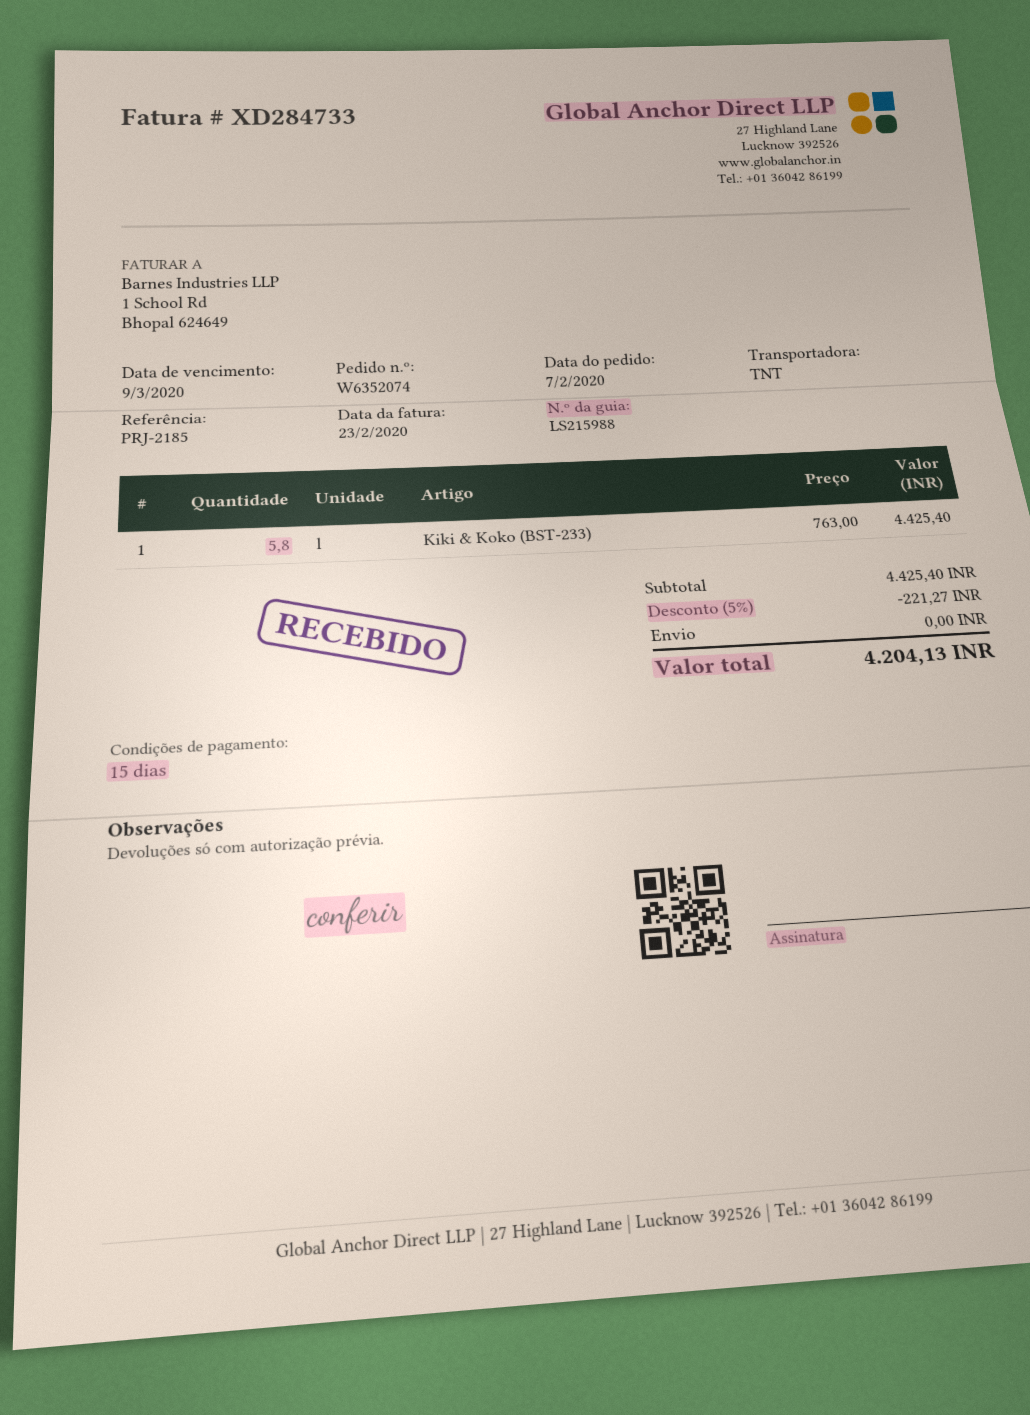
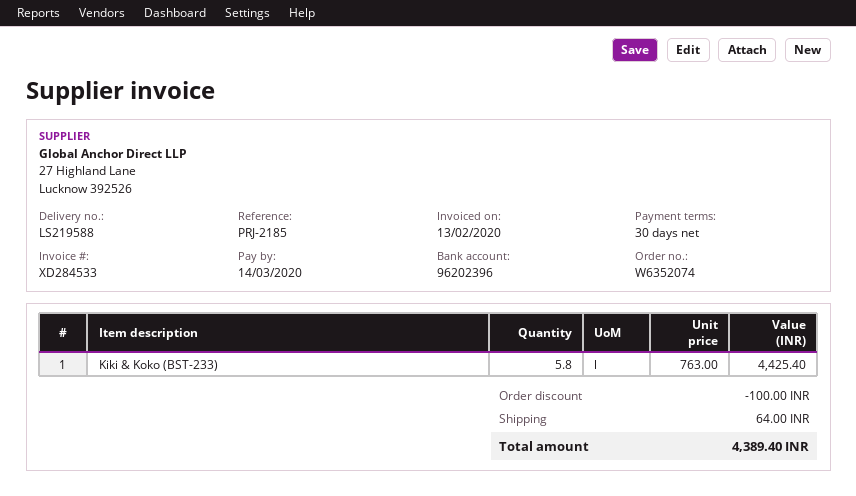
delivery note number: LS215988 -> LS219588
invoice number: XD284733 -> XD284533
invoice date: 2020-02-23 -> 2020-02-13
payment terms: 15 days -> 30 days
due date: 2020-03-09 -> 2020-03-14
discount: 221.27 -> 100.00
shipping: 0.00 -> 64.00
total: 4204.13 -> 4389.40

